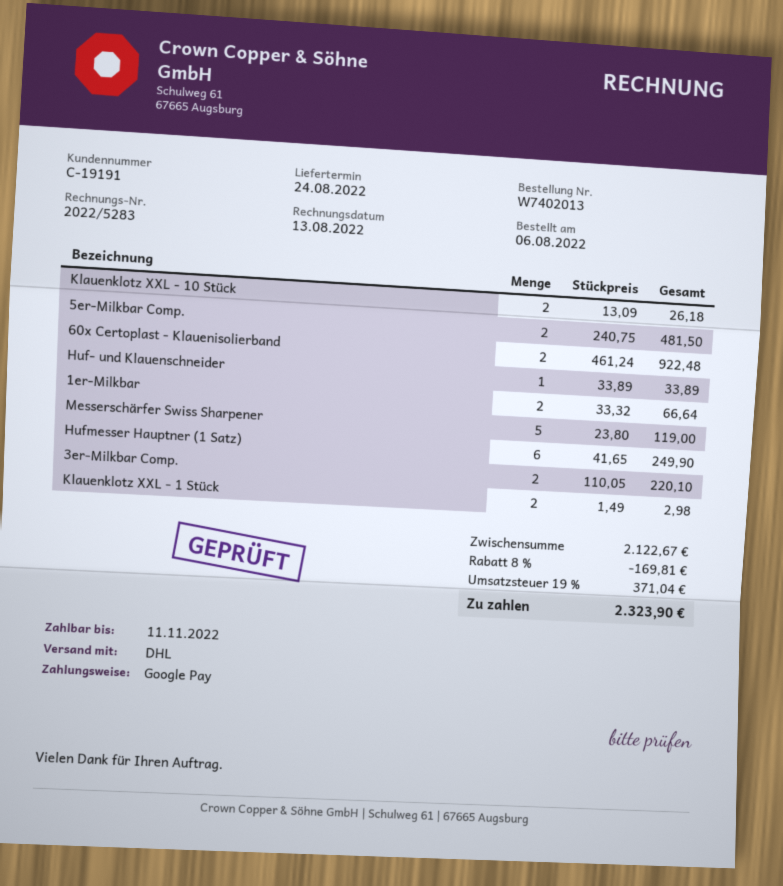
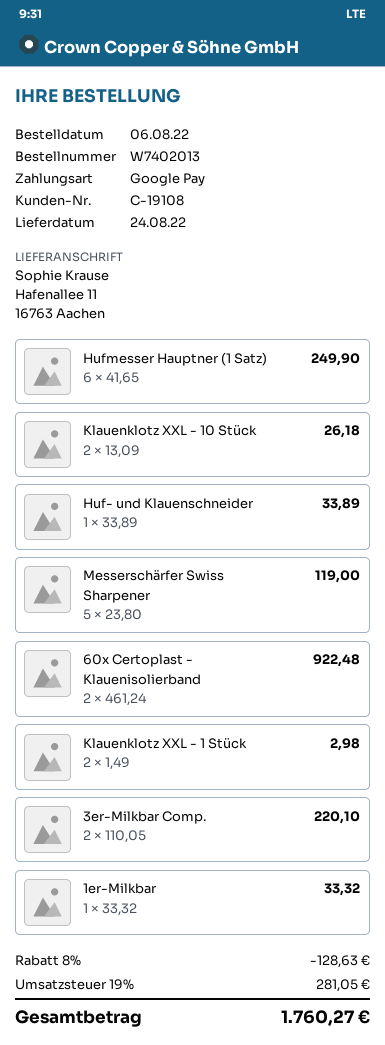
customer number: C-19191 -> C-19108
5er-Milkbar Comp.: 2 x 240.75 = 481.50 -> none
1er-Milkbar: 2 x 33.32 = 66.64 -> 1 x 33.32 = 33.32
discount: 8% = 169.81 -> 8% = 128.63
tax: 19% = 371.04 -> 19% = 281.05
total: 2323.90 -> 1760.27

